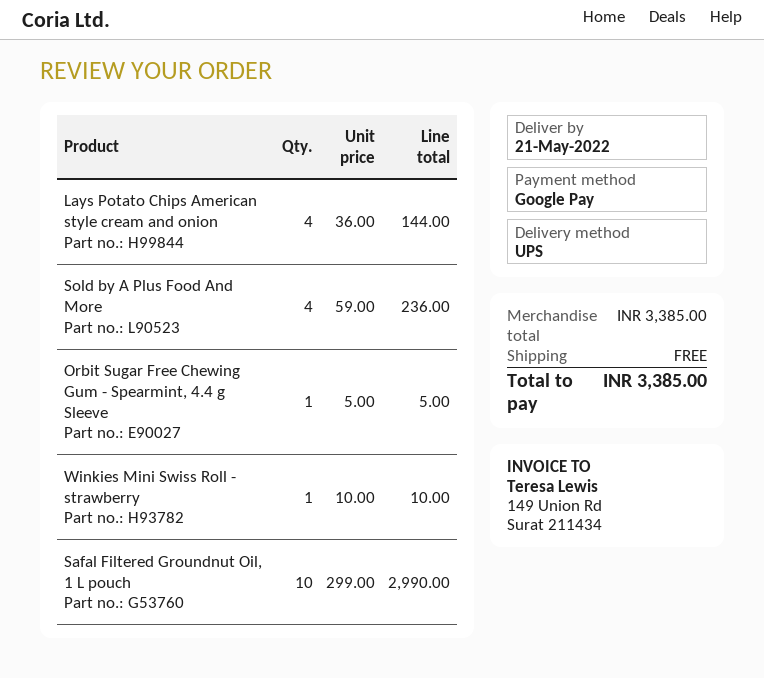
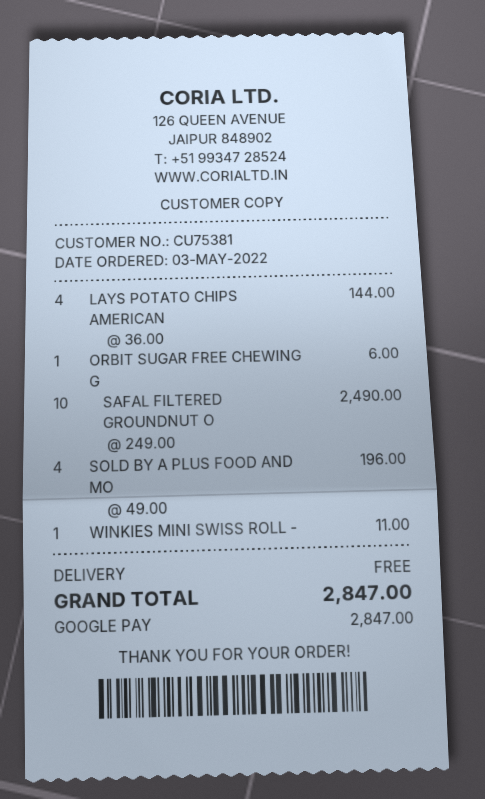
Sold by A Plus Food And More: 4 x 59.00 = 236.00 -> 4 x 49.00 = 196.00
Orbit Sugar Free Chewing Gum - Spearmint, 4.4 g Sleeve: 1 x 5.00 = 5.00 -> 1 x 6.00 = 6.00
Winkies Mini Swiss Roll - strawberry: 1 x 10.00 = 10.00 -> 1 x 11.00 = 11.00
Safal Filtered Groundnut Oil, 1 L pouch: 10 x 299.00 = 2990.00 -> 10 x 249.00 = 2490.00
total: 3385.00 -> 2847.00

